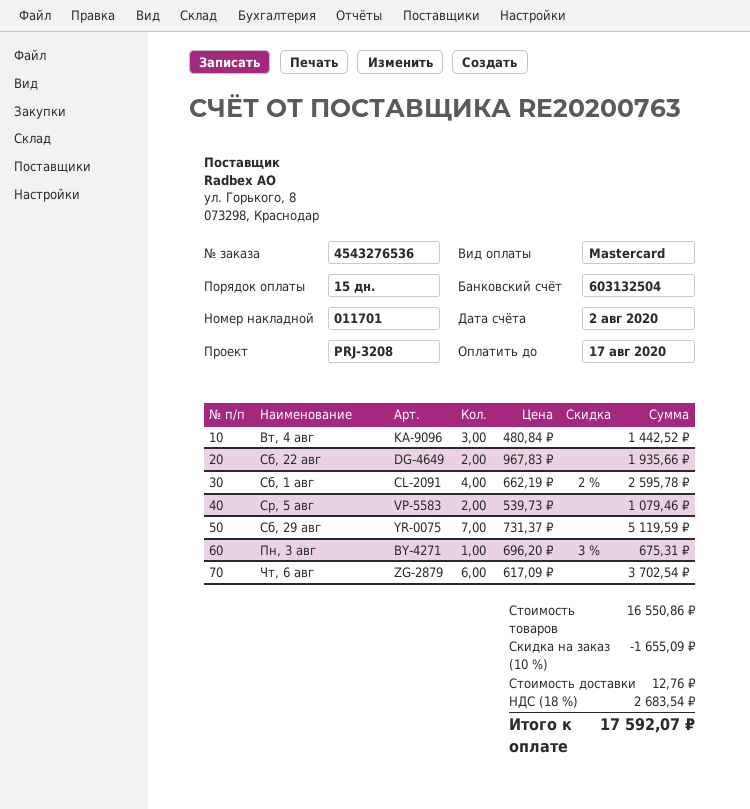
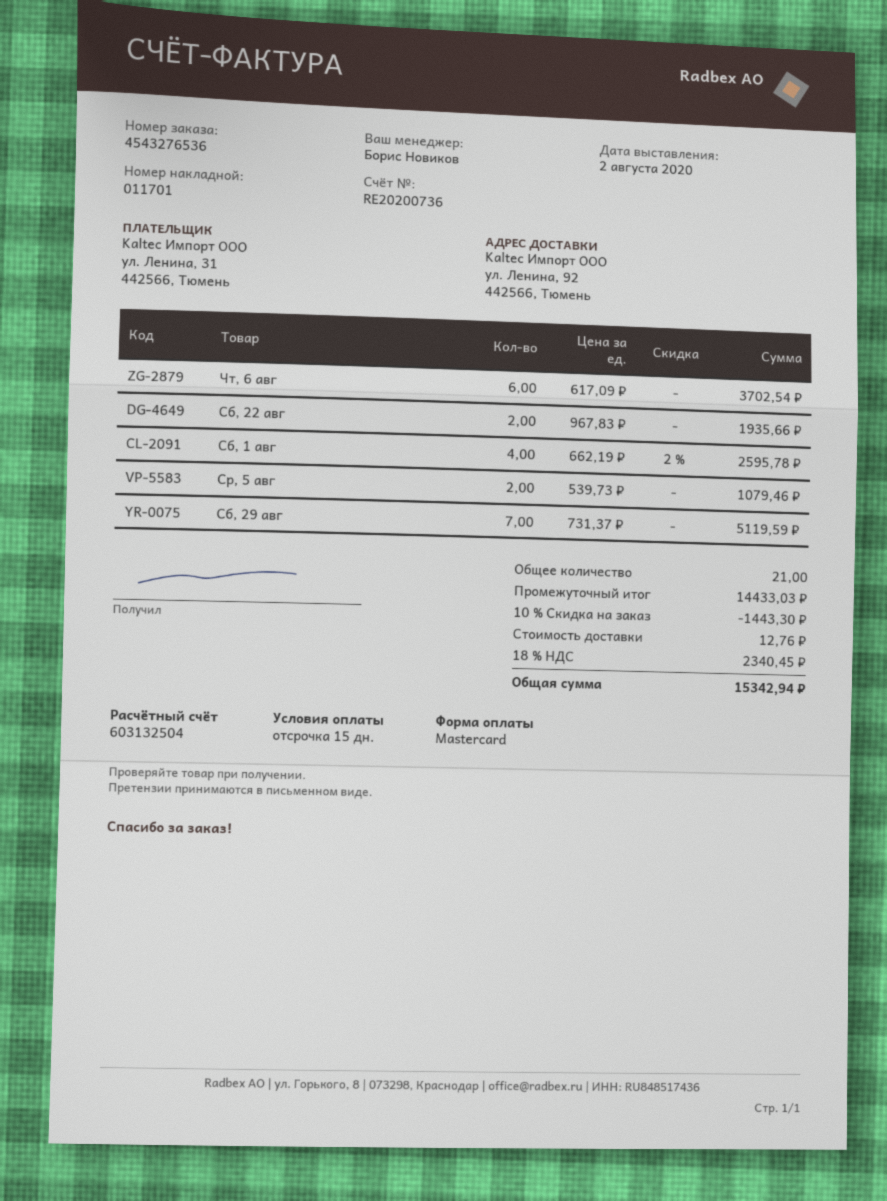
invoice number: RE20200763 -> RE20200736
Вт, 4 авг: 3 x 480.84 = 1442.52 -> none
Пн, 3 авг: 1 x 696.20 - 3% = 675.31 -> none
subtotal: 16550.86 -> 14433.03
discount: 10% = 1655.09 -> 10% = 1443.30
tax: 18% = 2683.54 -> 18% = 2340.45
total: 17592.07 -> 15342.94

